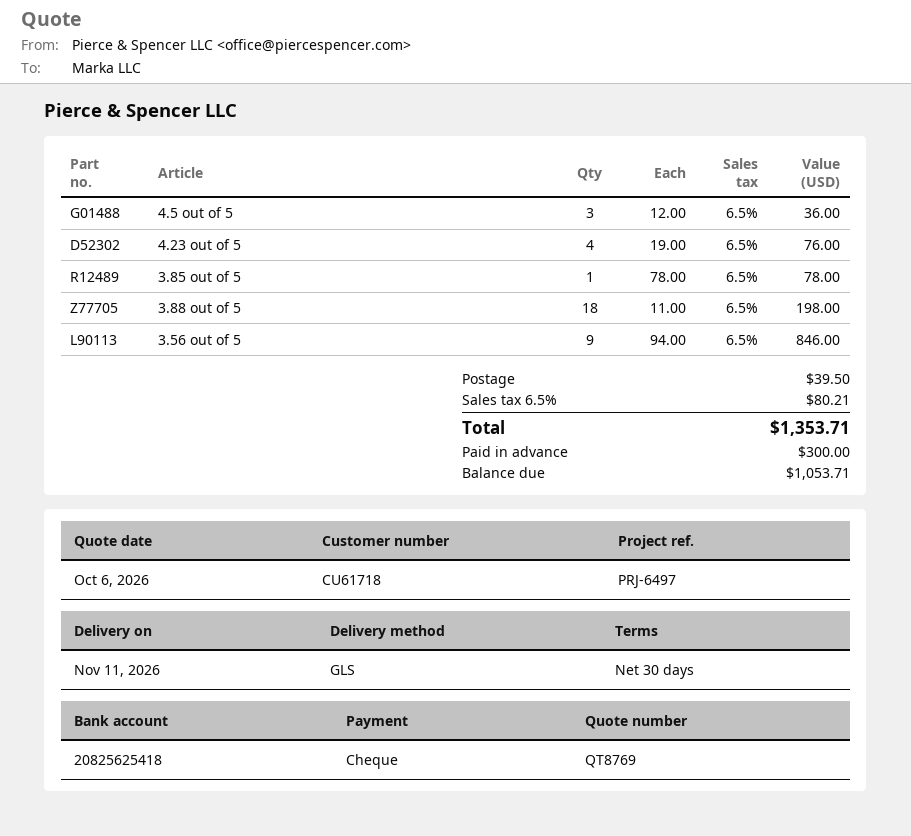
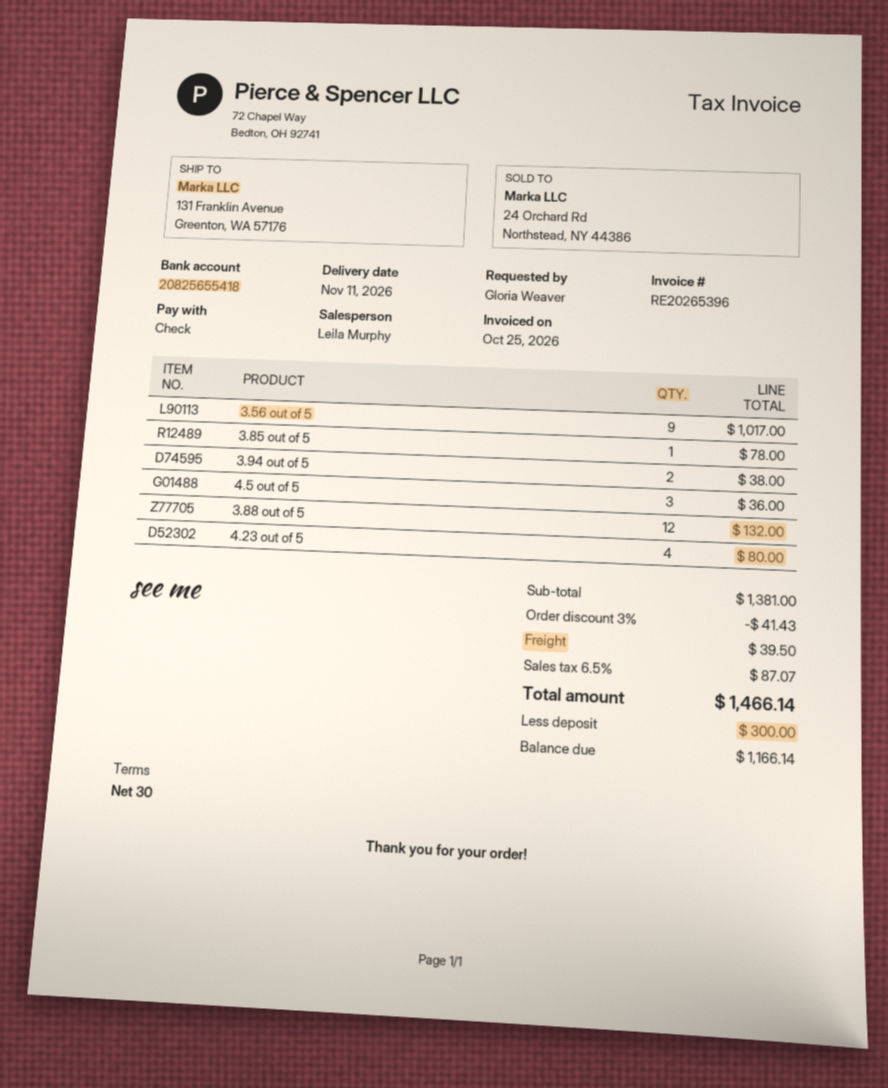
bank account: 20825625418 -> 20825655418
4.23 out of 5: 4 for 76.00 -> 4 for 80.00
3.88 out of 5: 18 for 198.00 -> 12 for 132.00
3.56 out of 5: 9 for 846.00 -> 9 for 1017.00
3.94 out of 5: none -> 2 for 38.00
discount: none -> 3% = 41.43
tax: 6.5% = 80.21 -> 6.5% = 87.07
total: 1353.71 -> 1466.14
balance: 1053.71 -> 1166.14

